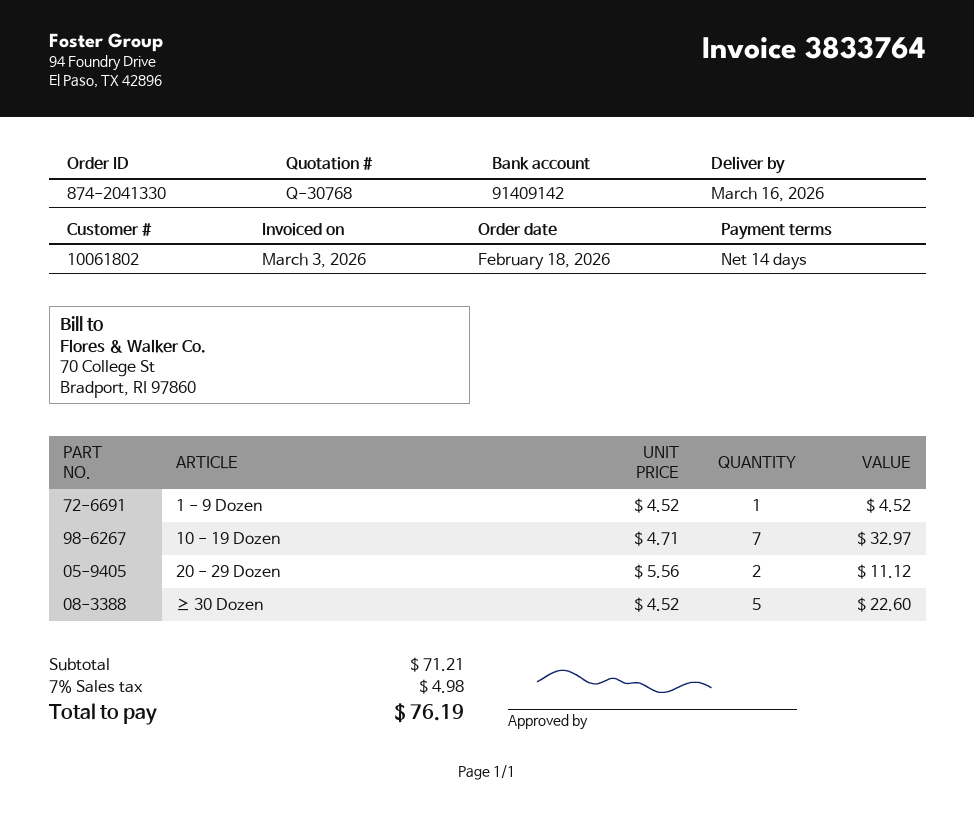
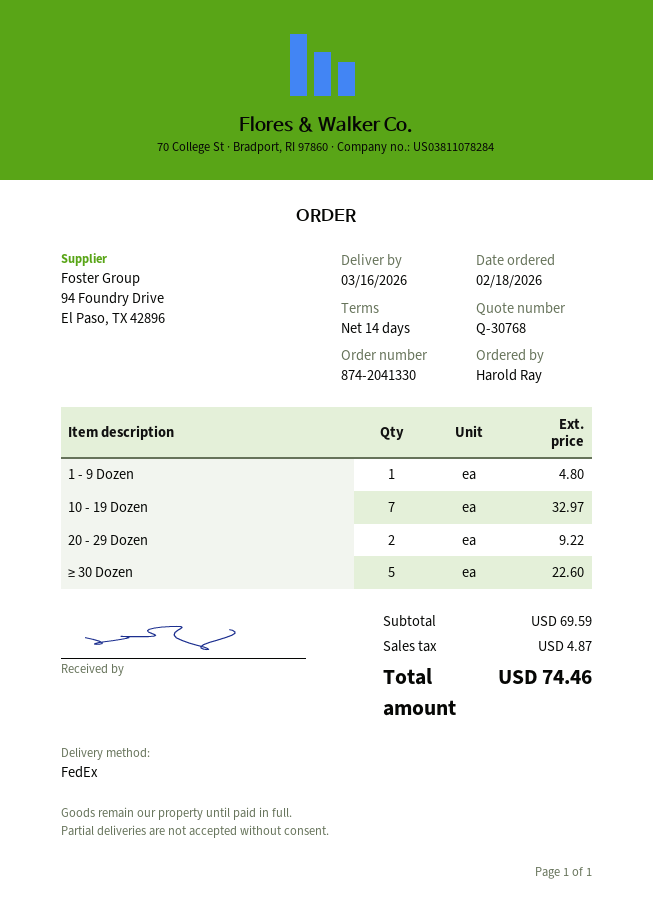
1 - 9 Dozen: 1 for 4.52 -> 1 for 4.80
20 - 29 Dozen: 2 for 11.12 -> 2 for 9.22
subtotal: 71.21 -> 69.59
tax: 4.98 -> 4.87
total: 76.19 -> 74.46

